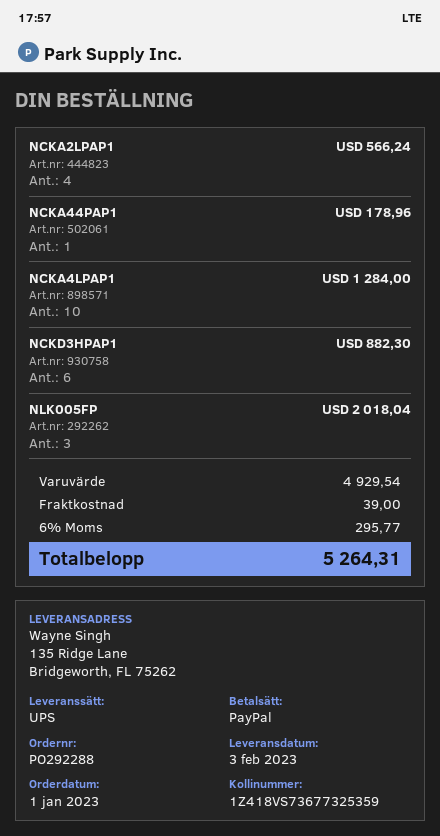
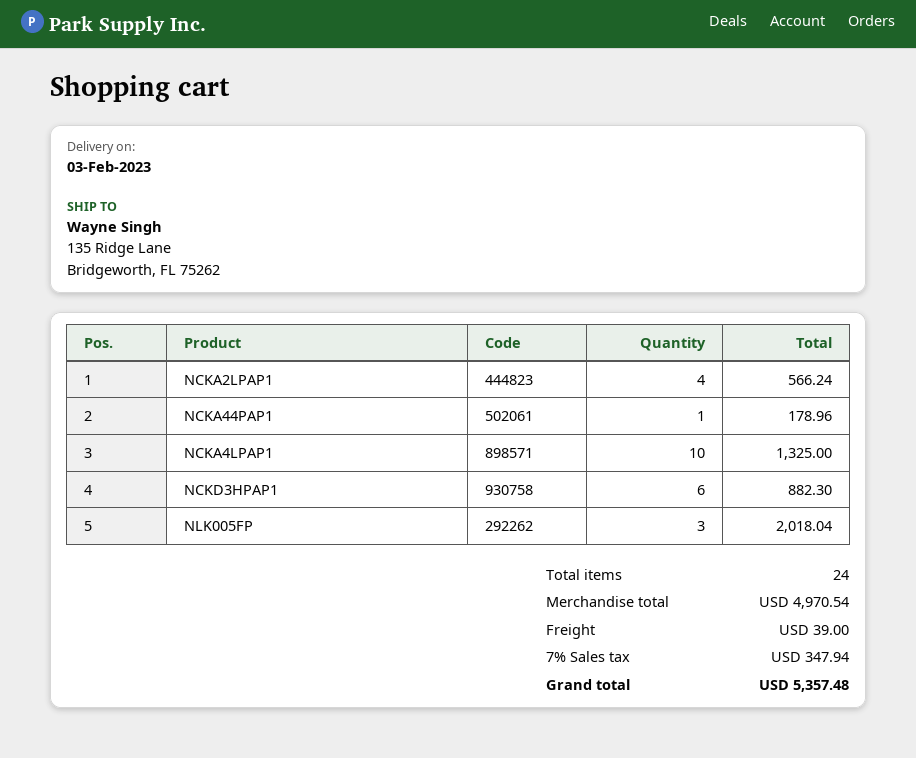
NCKA4LPAP1: 10 for 1284.00 -> 10 for 1325.00
subtotal: 4929.54 -> 4970.54
tax: 6% = 295.77 -> 7% = 347.94
total: 5264.31 -> 5357.48

